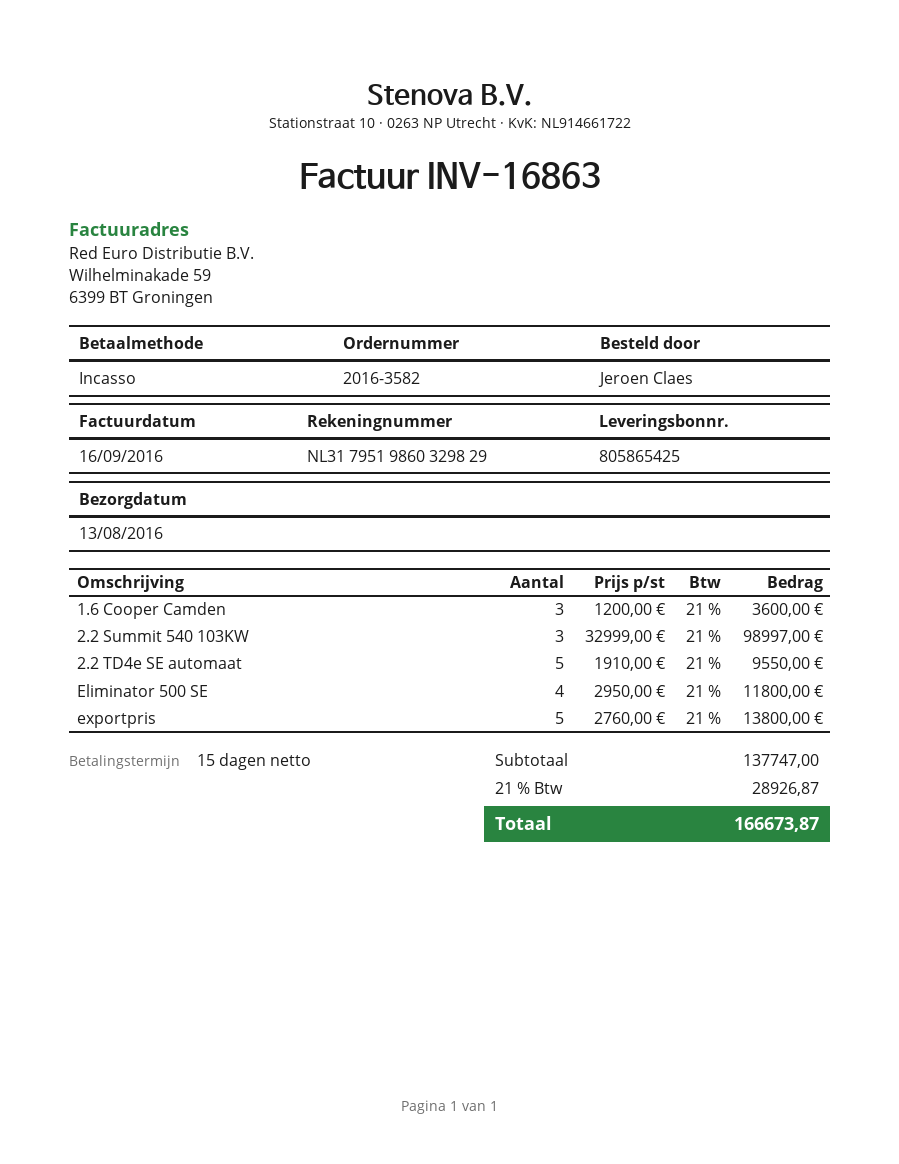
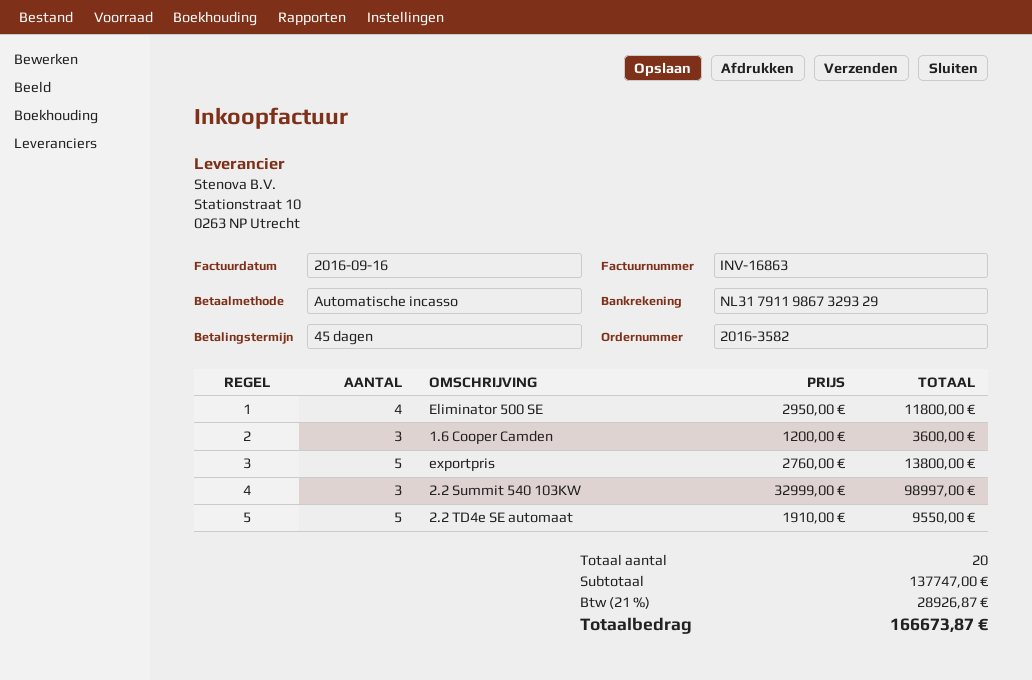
payment terms: 15 days -> 45 days
bank account: NL3179519860329829 -> NL3179119867329329

